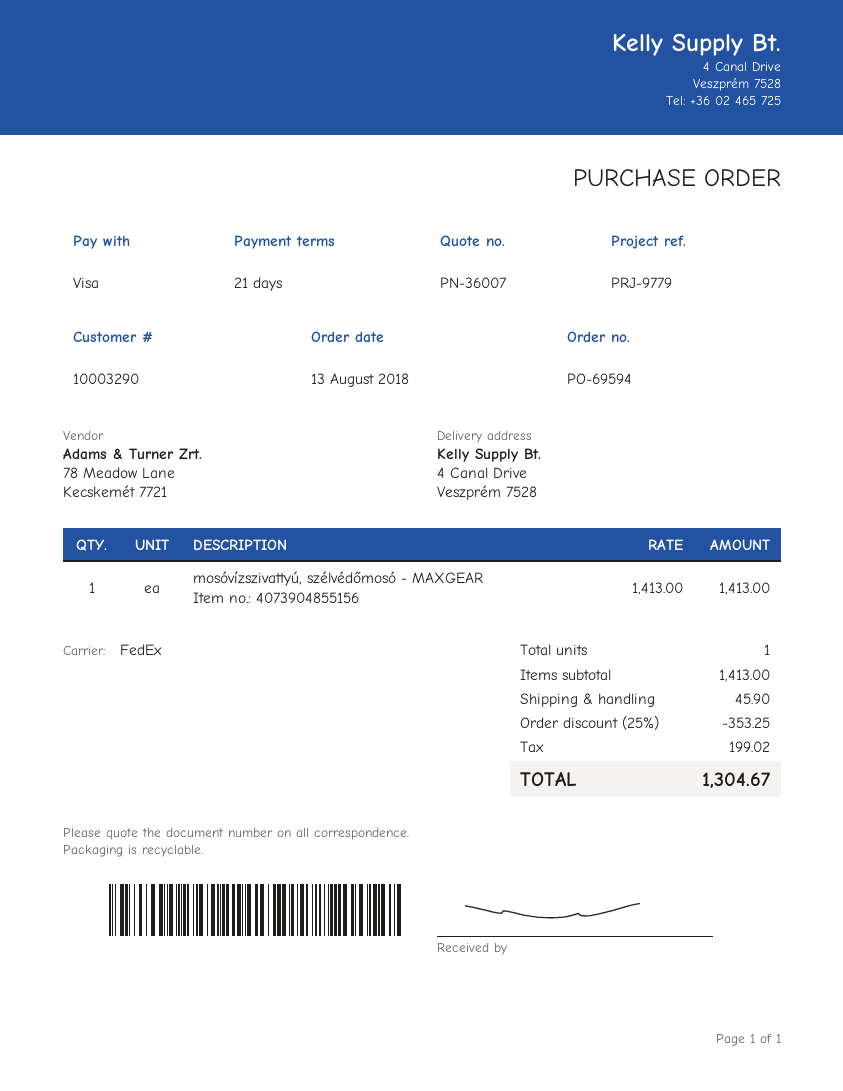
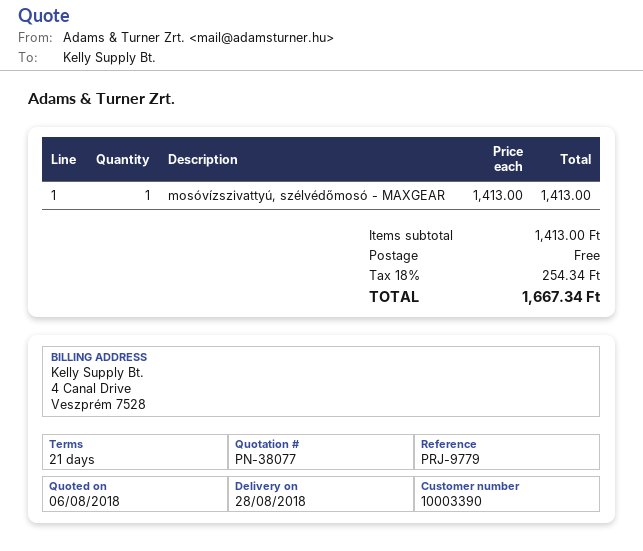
quote number: PN-36007 -> PN-38077
customer number: 10003290 -> 10003390
discount: 25% = 353.25 -> none
shipping: 45.90 -> 0.00
tax: 199.02 -> 254.34
total: 1304.67 -> 1667.34

